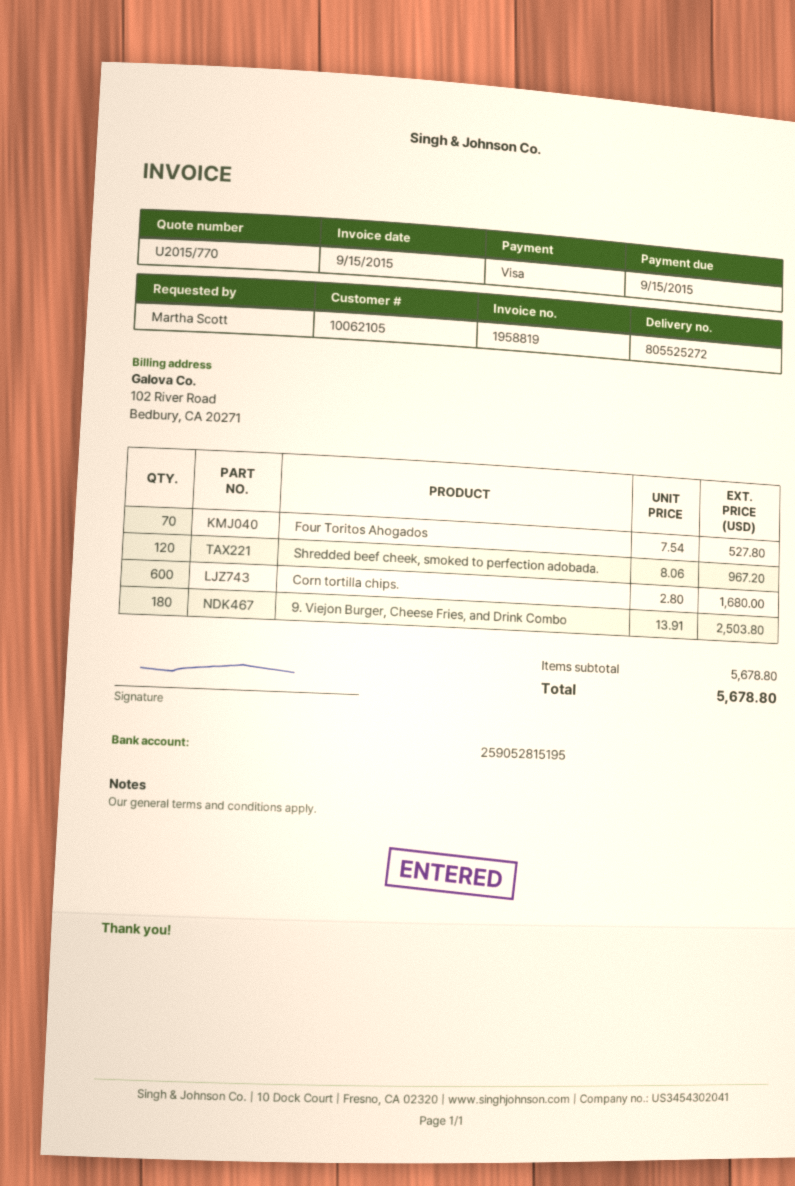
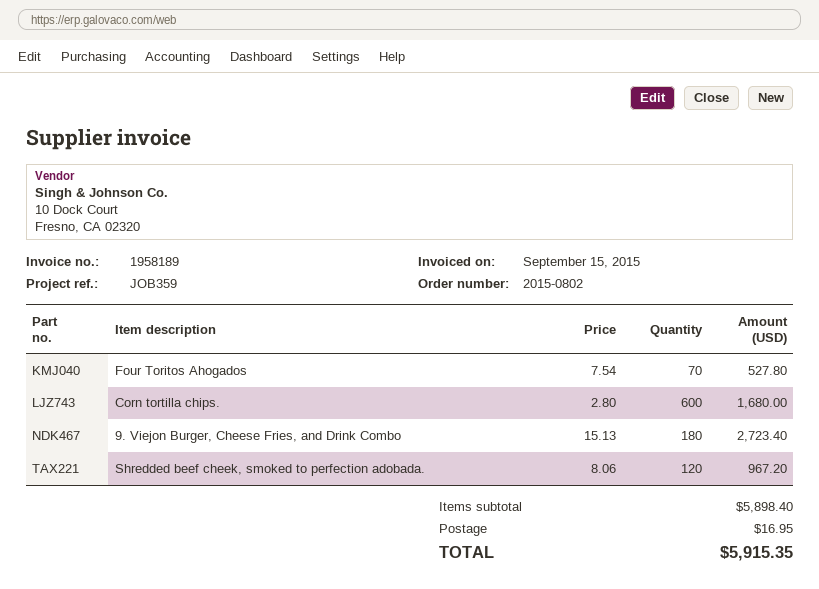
invoice number: 1958819 -> 1958189
9. Viejon Burger, Cheese Fries, and Drink Combo: 180 x 13.91 = 2503.80 -> 180 x 15.13 = 2723.40
subtotal: 5678.80 -> 5898.40
shipping: none -> 16.95
total: 5678.80 -> 5915.35

